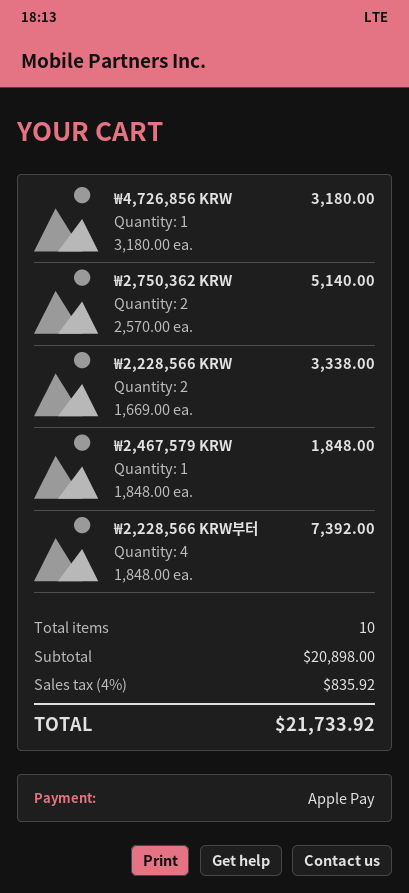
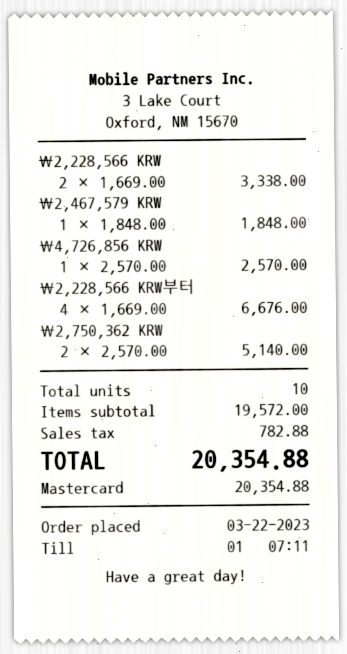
payment method: Apple Pay -> Mastercard
₩4,726,856 KRW: 1 x 3180.00 = 3180.00 -> 1 x 2570.00 = 2570.00
₩2,228,566 KRW부터: 4 x 1848.00 = 7392.00 -> 4 x 1669.00 = 6676.00
subtotal: 20898.00 -> 19572.00
tax: 835.92 -> 782.88
total: 21733.92 -> 20354.88

